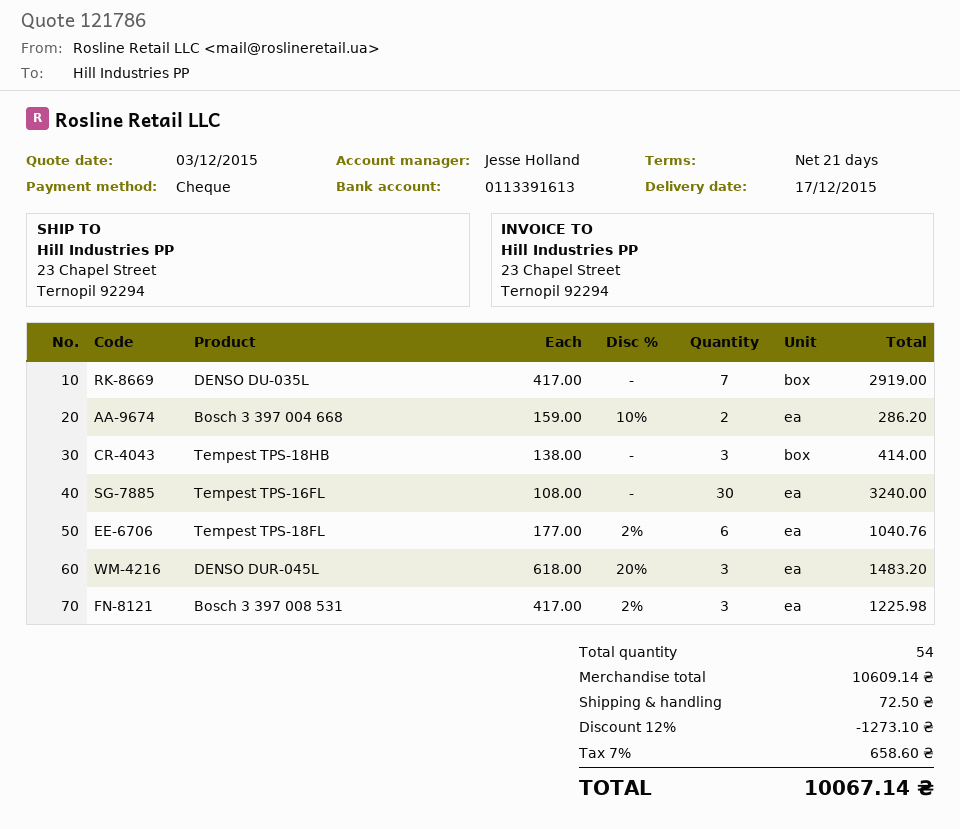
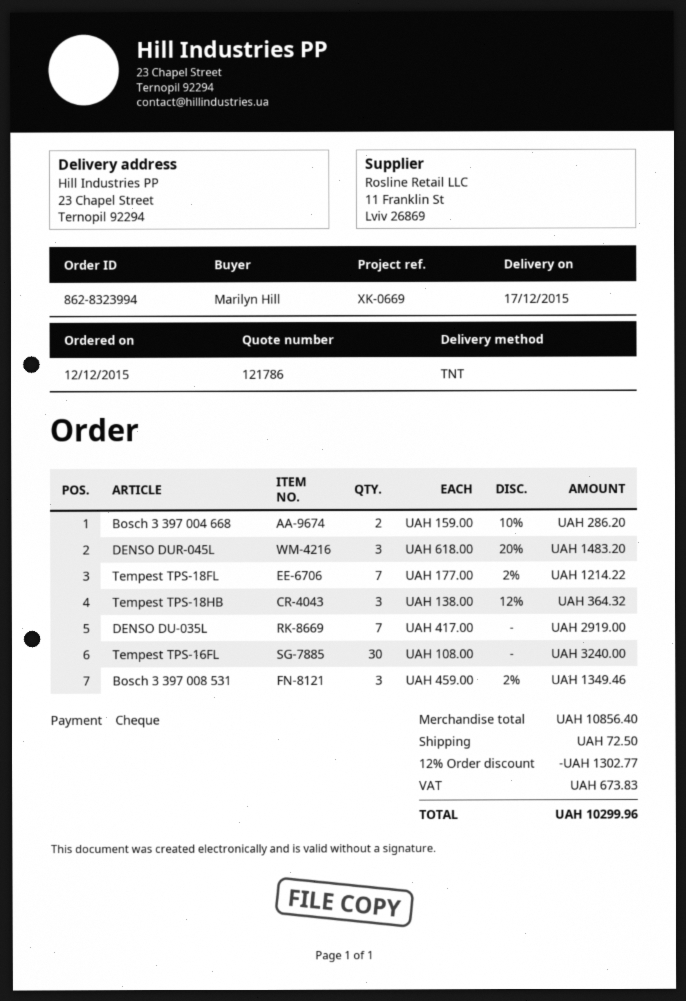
Tempest TPS-18HB: 3 x 138.00 = 414.00 -> 3 x 138.00 - 12% = 364.32
Tempest TPS-18FL: 6 x 177.00 - 2% = 1040.76 -> 7 x 177.00 - 2% = 1214.22
Bosch 3 397 008 531: 3 x 417.00 - 2% = 1225.98 -> 3 x 459.00 - 2% = 1349.46
subtotal: 10609.14 -> 10856.40
discount: 12% = 1273.10 -> 12% = 1302.77
tax: 658.60 -> 673.83
total: 10067.14 -> 10299.96

